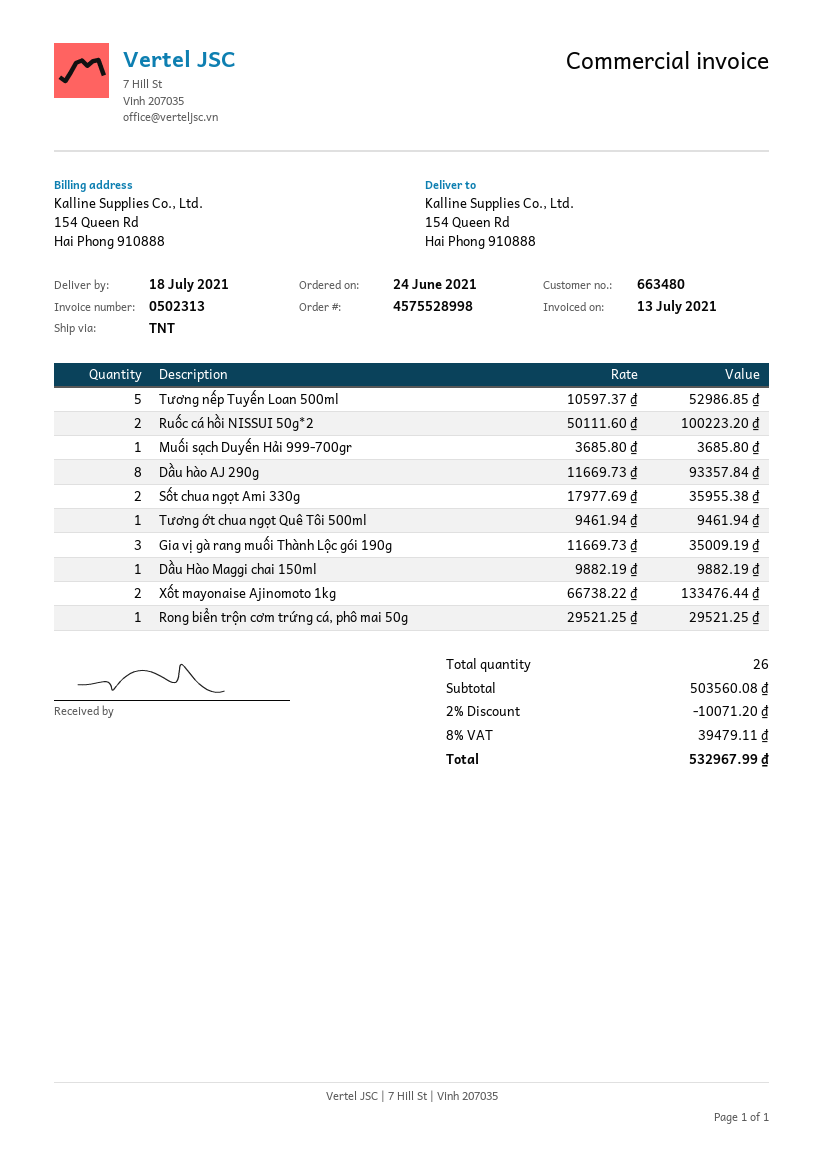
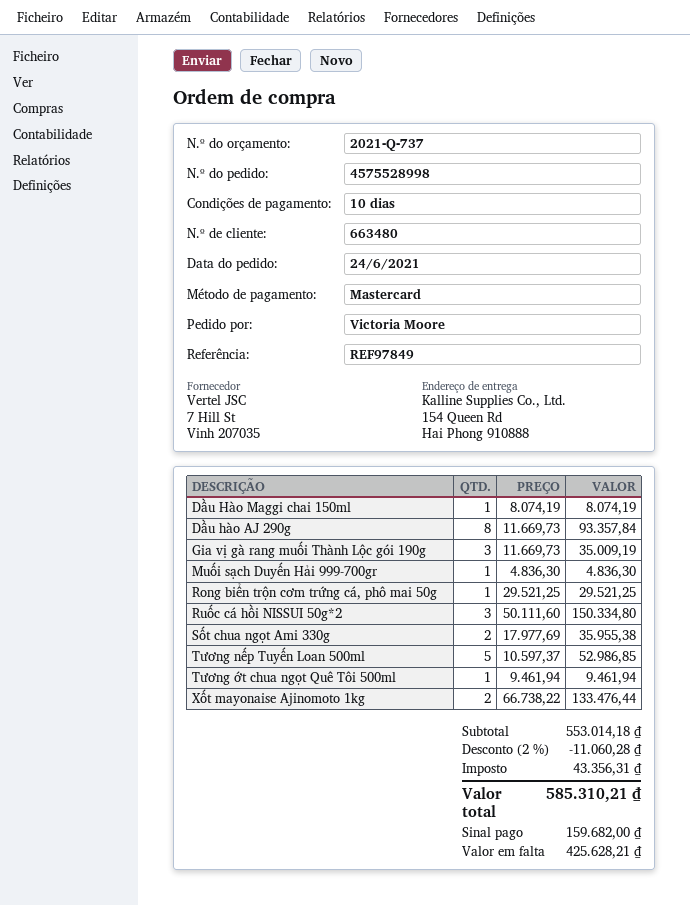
Ruốc cá hồi NISSUI 50g*2: 2 x 50111.60 = 100223.20 -> 3 x 50111.60 = 150334.80
Muối sạch Duyến Hải 999-700gr: 1 x 3685.80 = 3685.80 -> 1 x 4836.30 = 4836.30
Dầu Hào Maggi chai 150ml: 1 x 9882.19 = 9882.19 -> 1 x 8074.19 = 8074.19
subtotal: 503560.08 -> 553014.18
discount: 2% = 10071.20 -> 2% = 11060.28
tax: 39479.11 -> 43356.31
total: 532967.99 -> 585310.21

